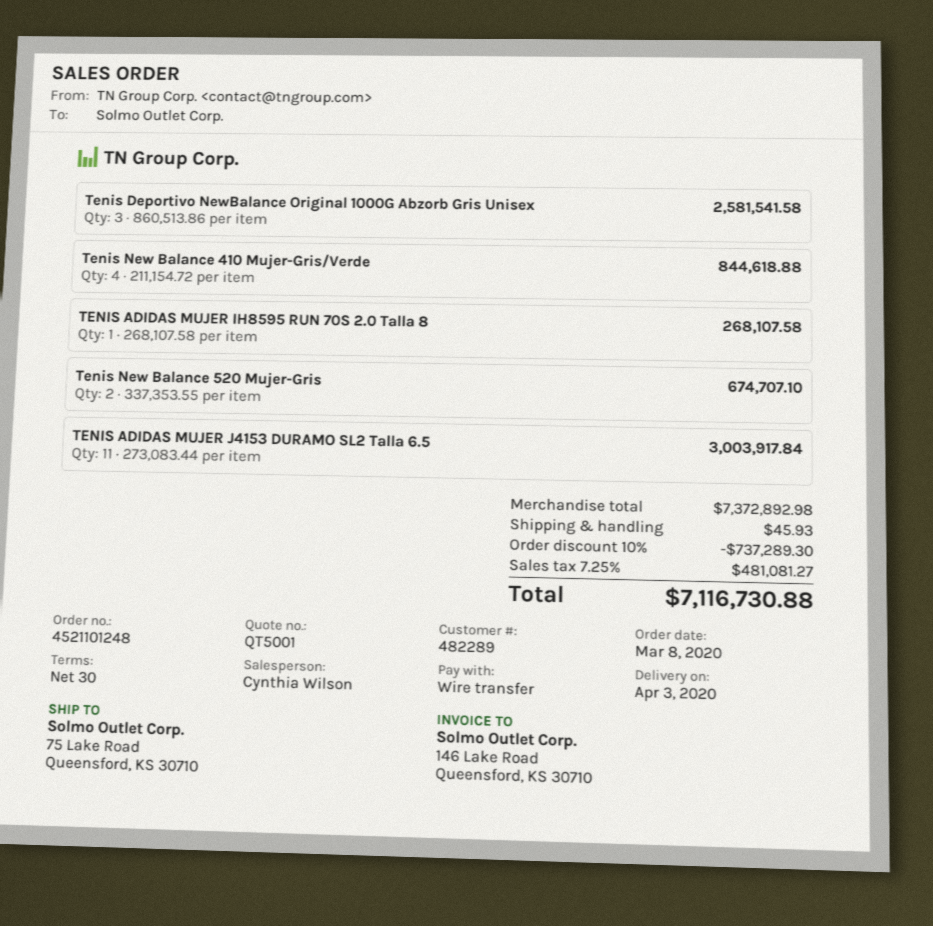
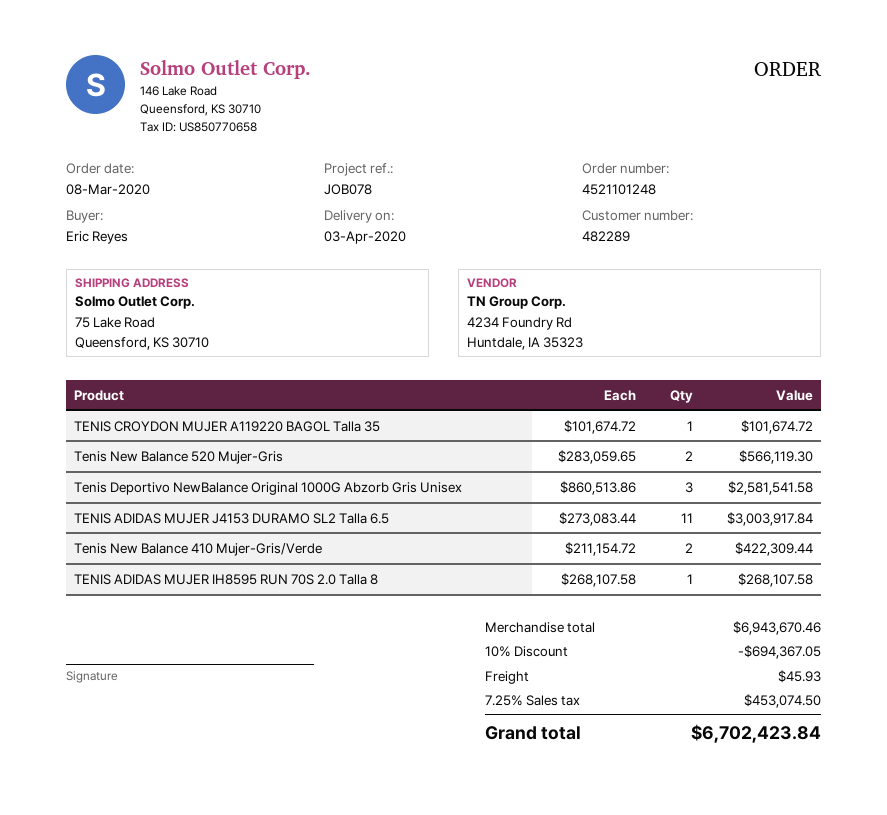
Tenis New Balance 410 Mujer-Gris/Verde: 4 x 211154.72 = 844618.88 -> 2 x 211154.72 = 422309.44
Tenis New Balance 520 Mujer-Gris: 2 x 337353.55 = 674707.10 -> 2 x 283059.65 = 566119.30
TENIS CROYDON MUJER A119220 BAGOL Talla 35: none -> 1 x 101674.72 = 101674.72
subtotal: 7372892.98 -> 6943670.46
discount: 10% = 737289.30 -> 10% = 694367.05
tax: 7.25% = 481081.27 -> 7.25% = 453074.50
total: 7116730.88 -> 6702423.84

